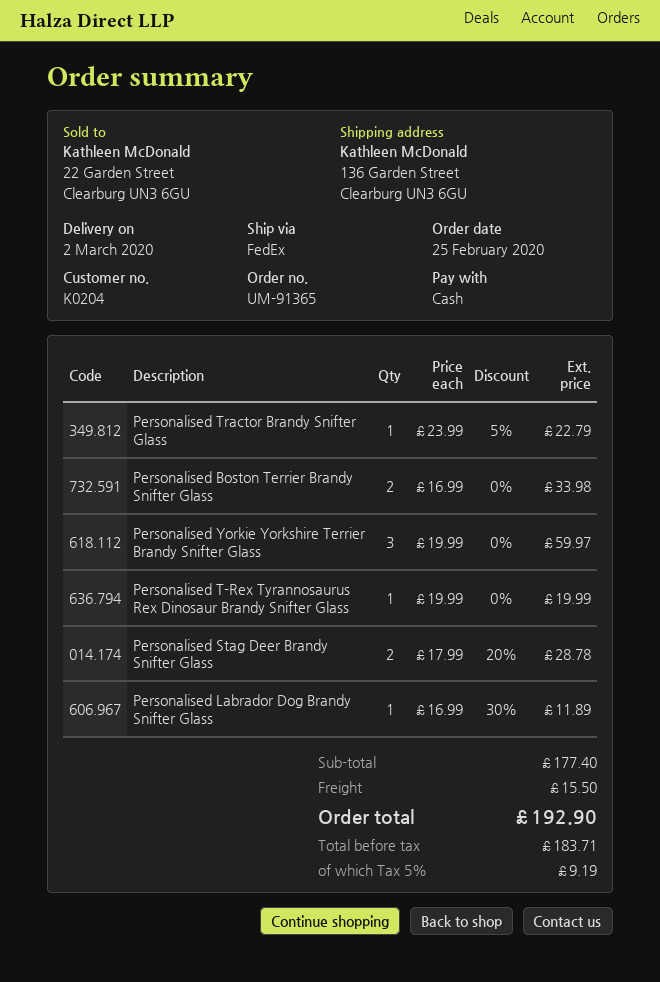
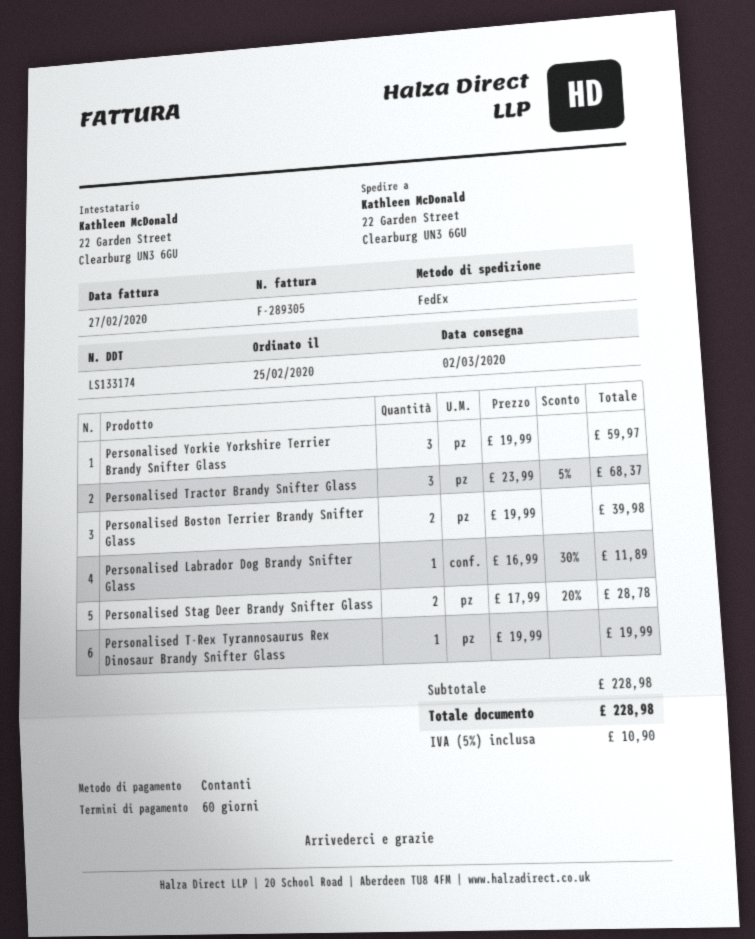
ship to: 136 Garden Street, Clearburg UN3 6GU -> 22 Garden Street, Clearburg UN3 6GU
Personalised Tractor Brandy Snifter Glass: 1 x 23.99 - 5% = 22.79 -> 3 x 23.99 - 5% = 68.37
Personalised Boston Terrier Brandy Snifter Glass: 2 x 16.99 = 33.98 -> 2 x 19.99 = 39.98
subtotal: 177.40 -> 228.98
shipping: 15.50 -> none
tax: 5% = 9.19 -> 5% = 10.90
total: 192.90 -> 228.98

